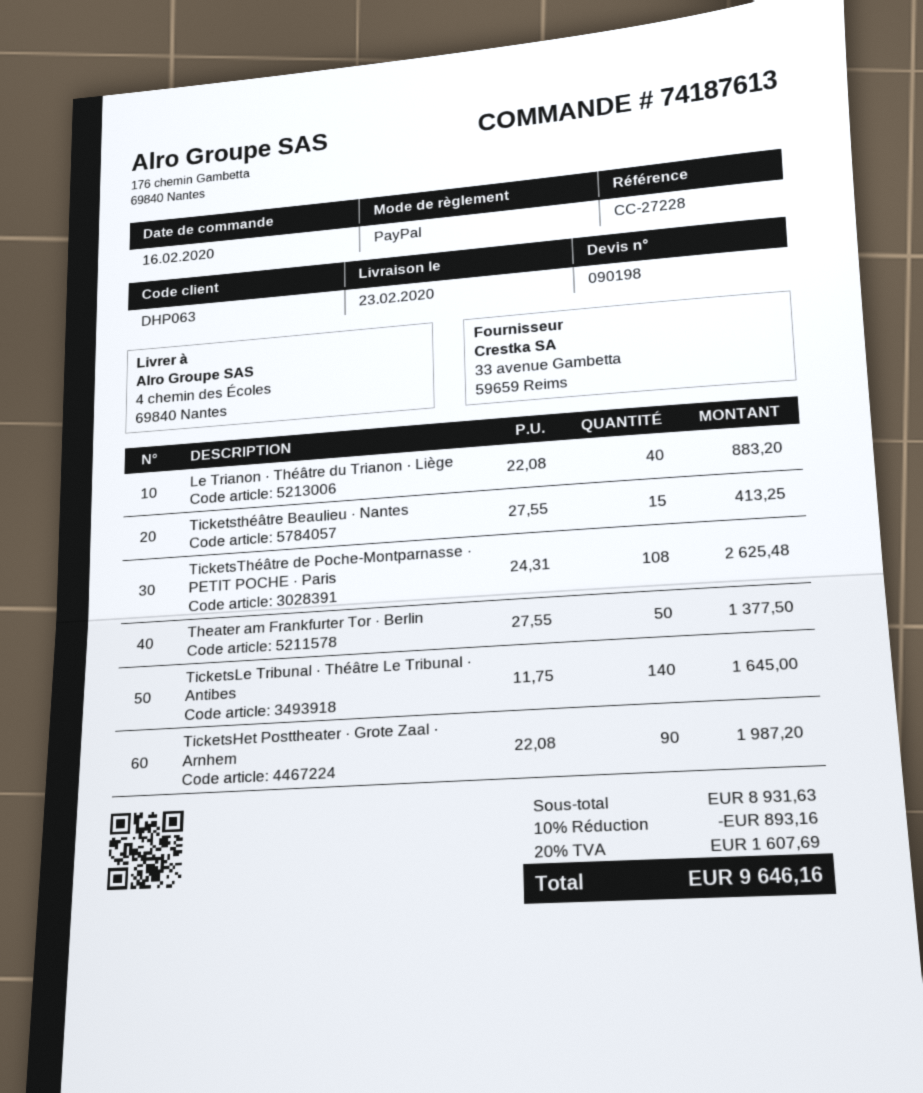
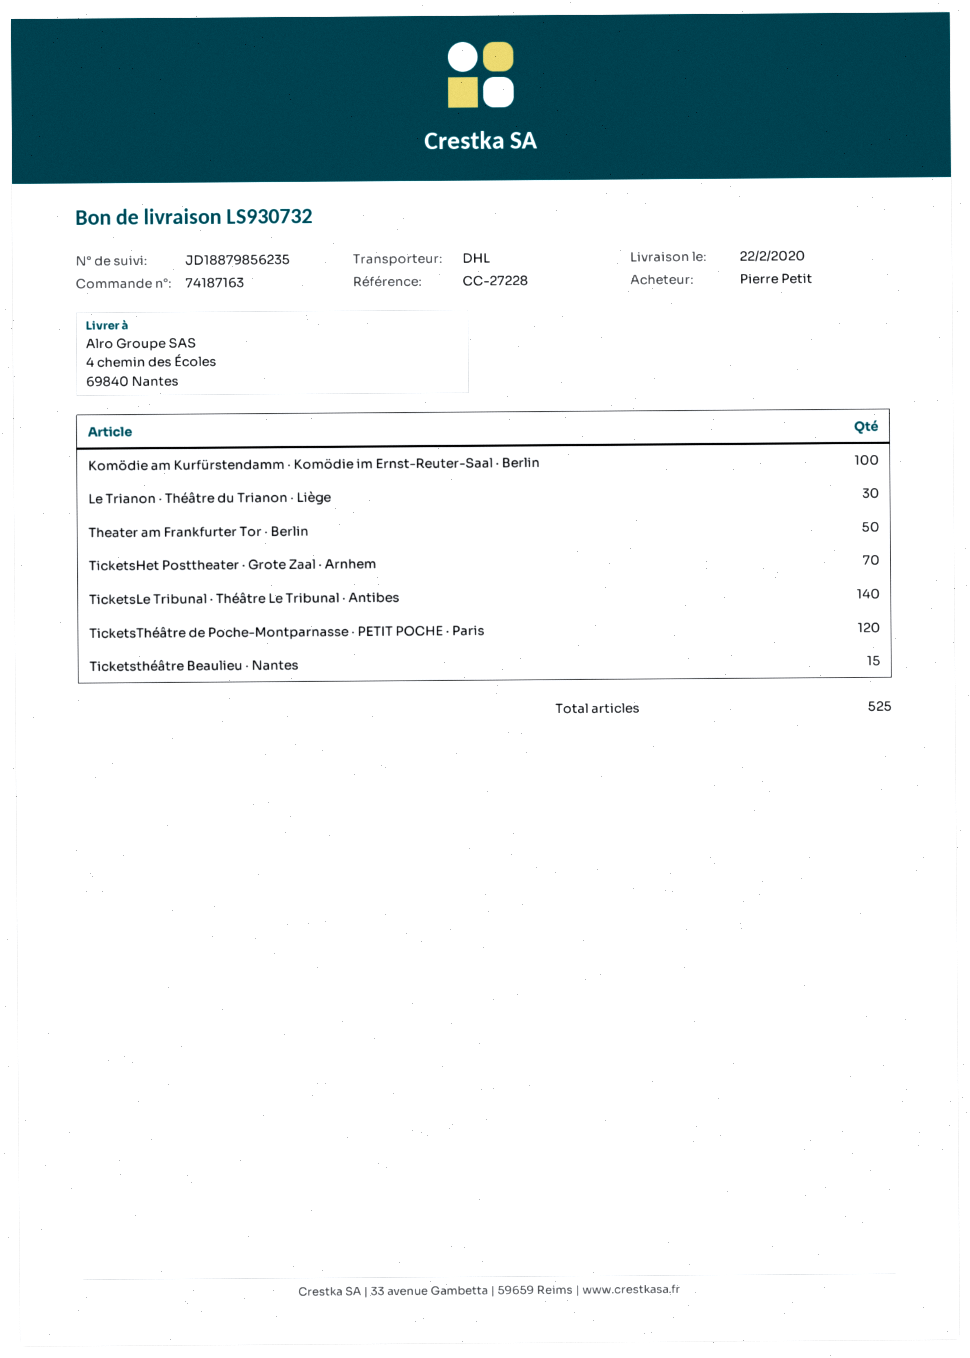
order number: 74187613 -> 74187163
delivery date: 2020-02-23 -> 2020-02-22
Le Trianon · Théâtre du Trianon · Liège: 40 -> 30
TicketsThéâtre de Poche-Montparnasse · PETIT POCHE · Paris: 108 -> 120
TicketsHet Posttheater · Grote Zaal · Arnhem: 90 -> 70
Komödie am Kurfürstendamm · Komödie im Ernst-Reuter-Saal · Berlin: none -> 100

